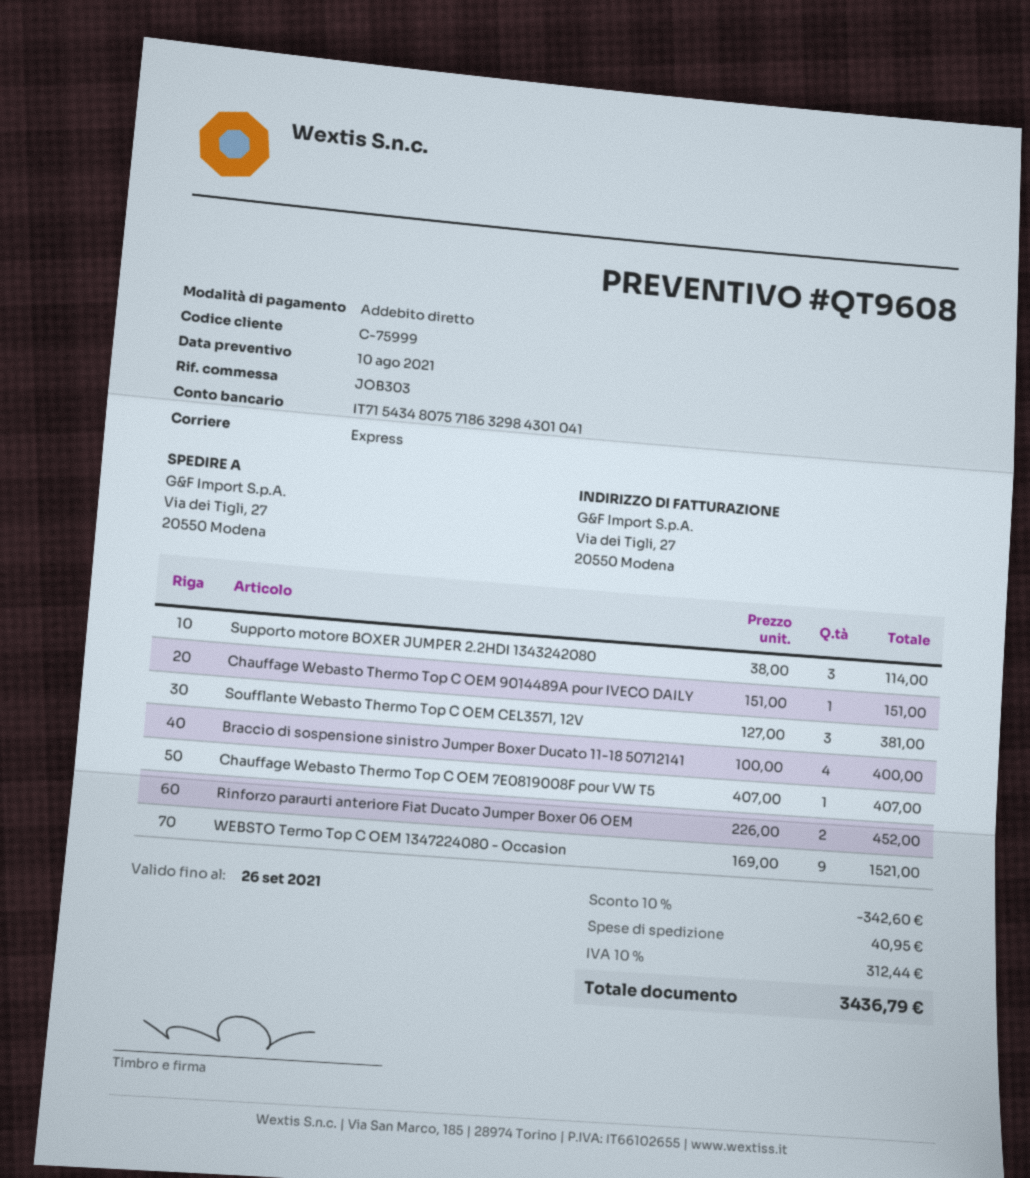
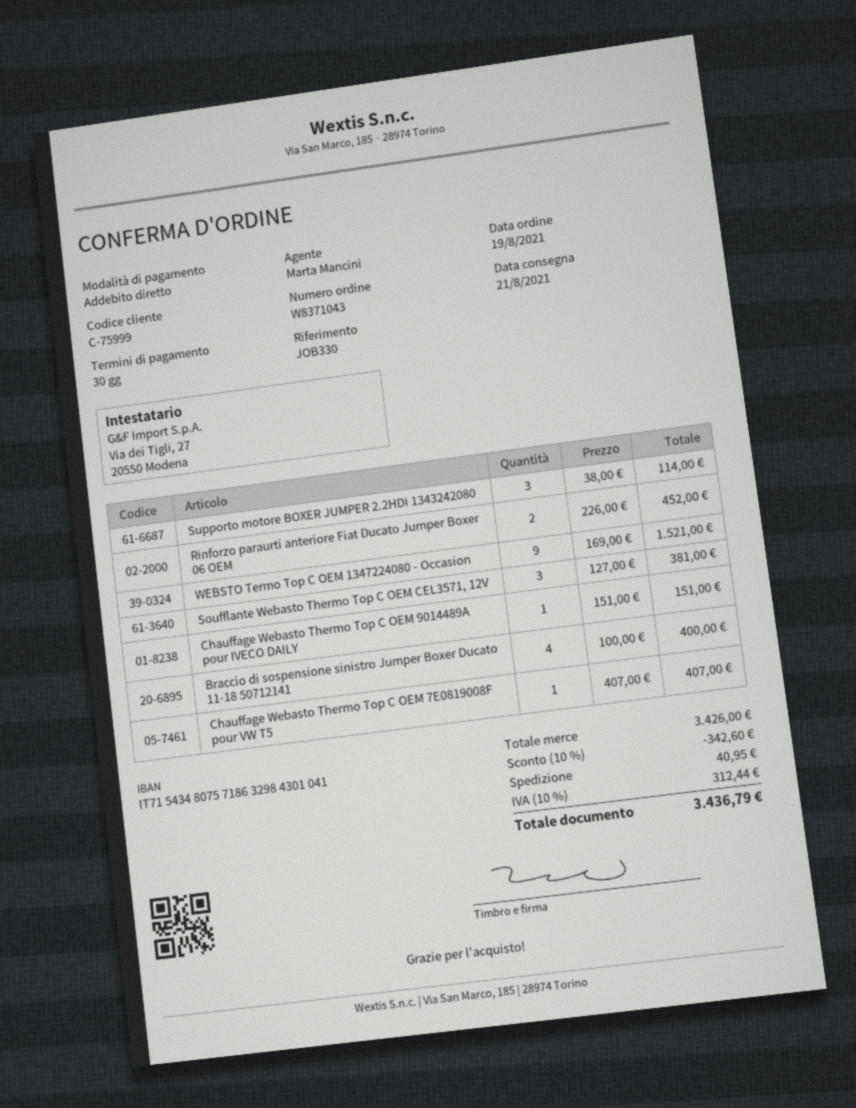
reference: JOB303 -> JOB330

